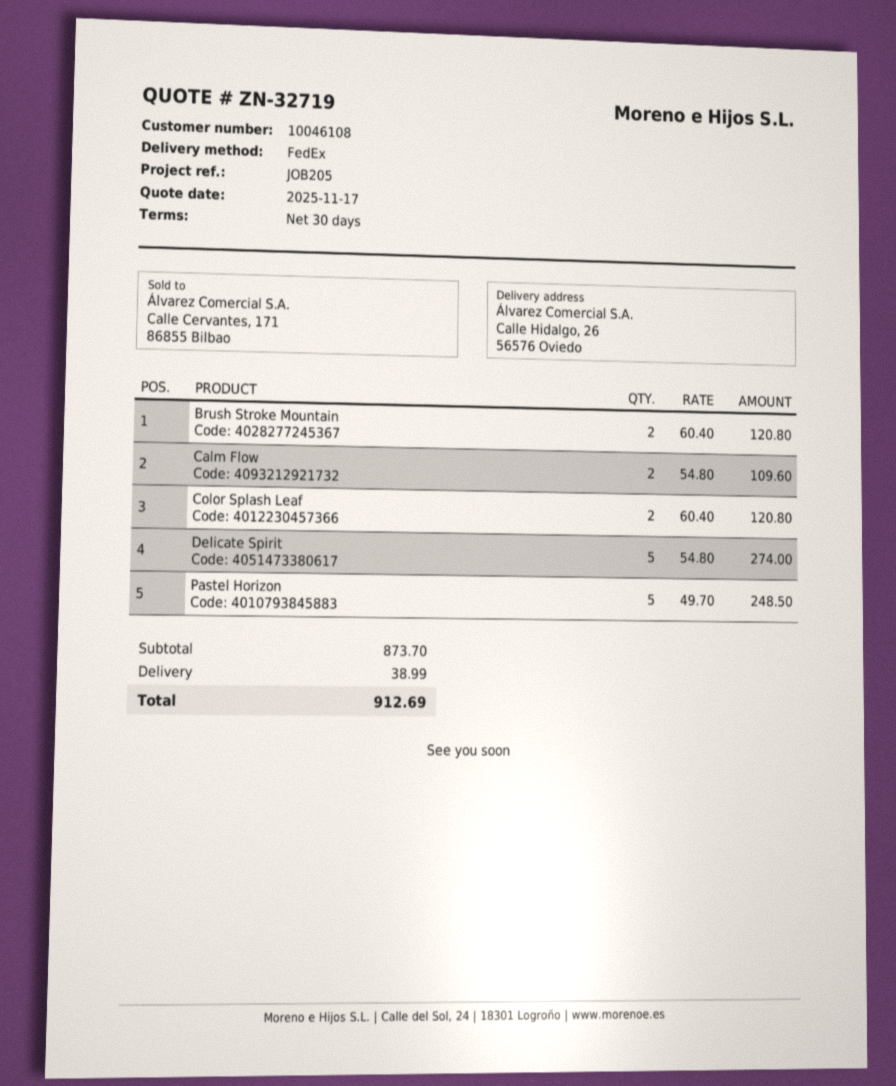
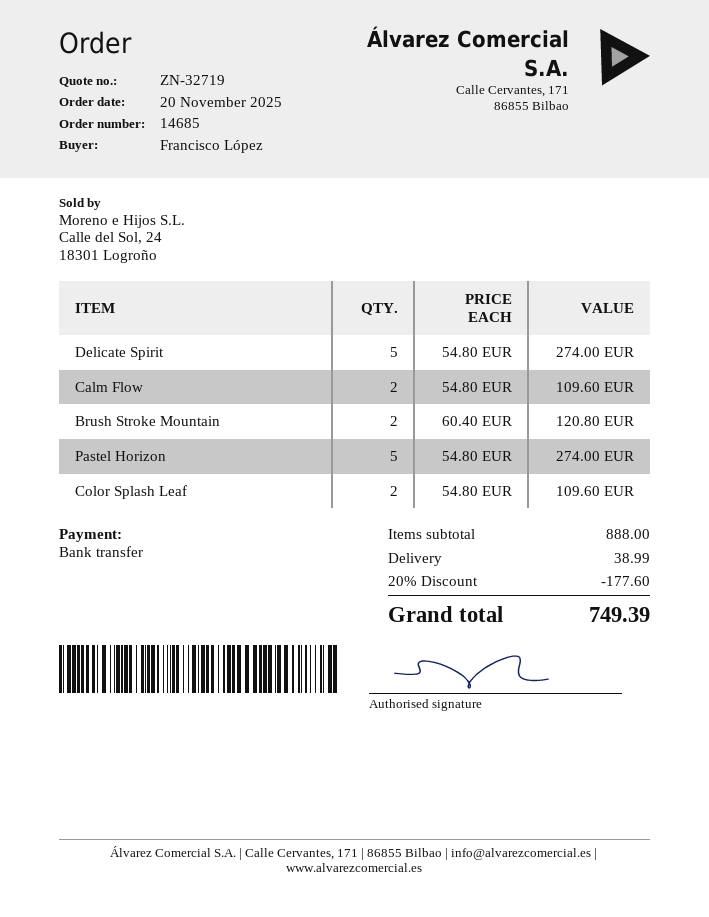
Color Splash Leaf: 2 x 60.40 = 120.80 -> 2 x 54.80 = 109.60
Pastel Horizon: 5 x 49.70 = 248.50 -> 5 x 54.80 = 274.00
subtotal: 873.70 -> 888.00
discount: none -> 20% = 177.60
total: 912.69 -> 749.39

